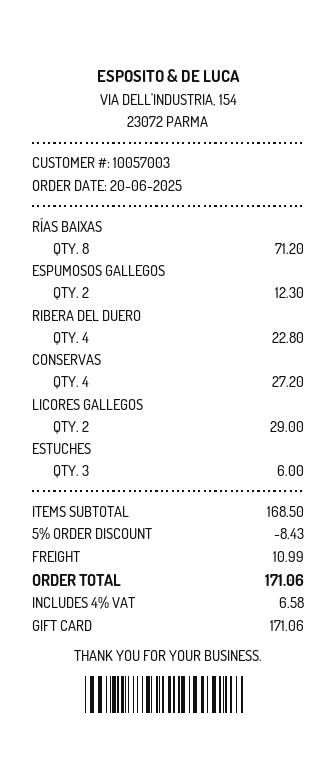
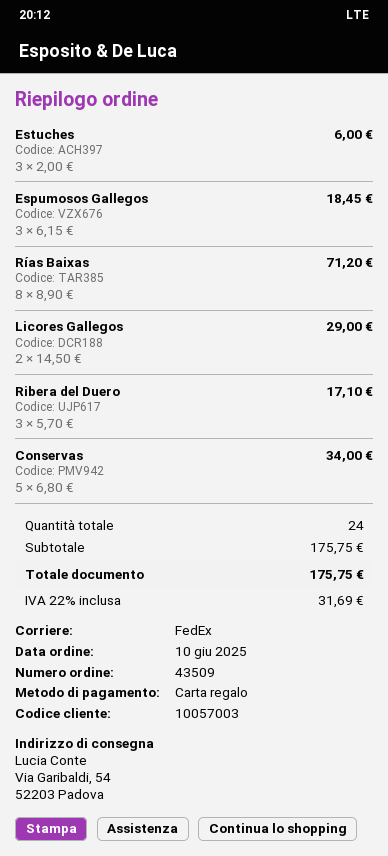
order date: 2025-06-20 -> 2025-06-10
ESPUMOSOS GALLEGOS: 2 for 12.30 -> 3 for 18.45
RIBERA DEL DUERO: 4 for 22.80 -> 3 for 17.10
CONSERVAS: 4 for 27.20 -> 5 for 34.00
subtotal: 168.50 -> 175.75
discount: 5% = 8.43 -> none
shipping: 10.99 -> none
tax: 4% = 6.58 -> 22% = 31.69
total: 171.06 -> 175.75

